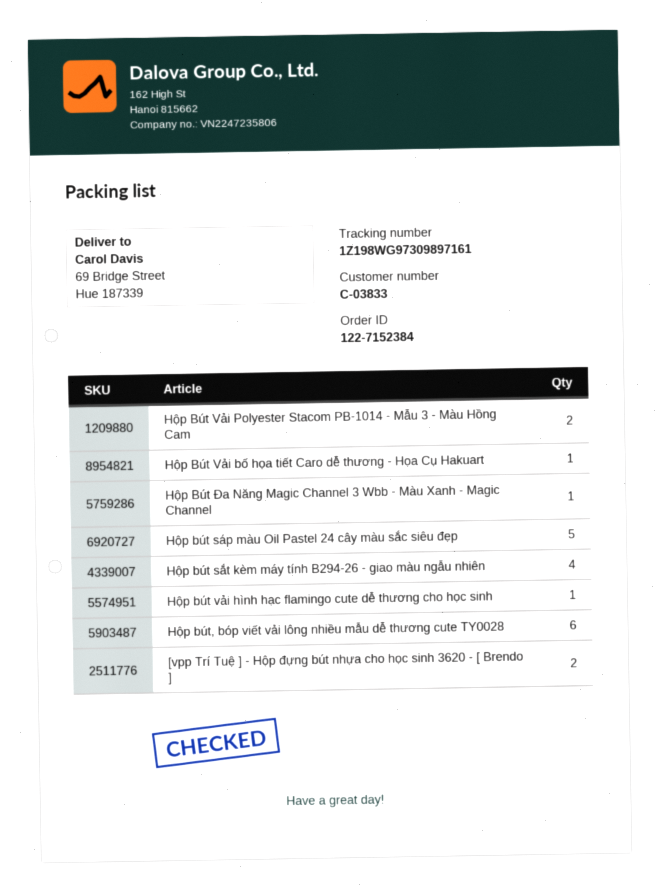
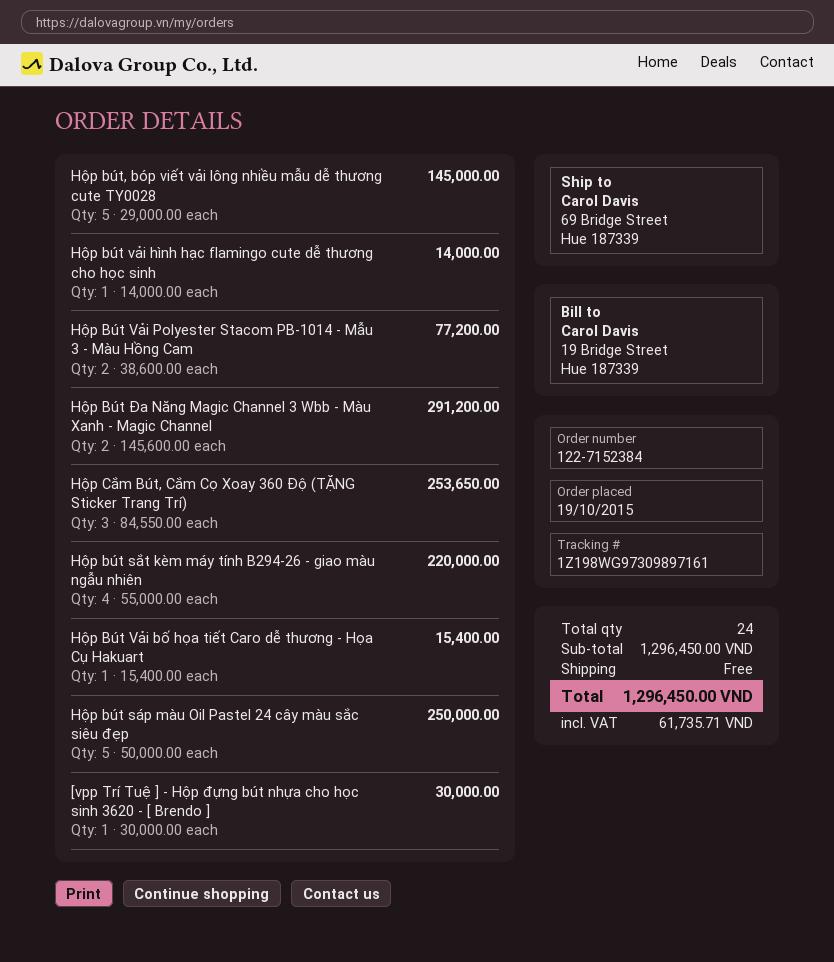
Hộp Bút Đa Năng Magic Channel 3 Wbb - Màu Xanh - Magic Channel: 1 -> 2
Hộp bút, bóp viết vải lông nhiều mẫu dễ thương cute TY0028: 6 -> 5
[vpp Trí Tuệ ] - Hộp đựng bút nhựa cho học sinh 3620 - [ Brendo ]: 2 -> 1
Hộp Cắm Bút, Cắm Cọ Xoay 360 Độ (TẶNG Sticker Trang Trí): none -> 3

